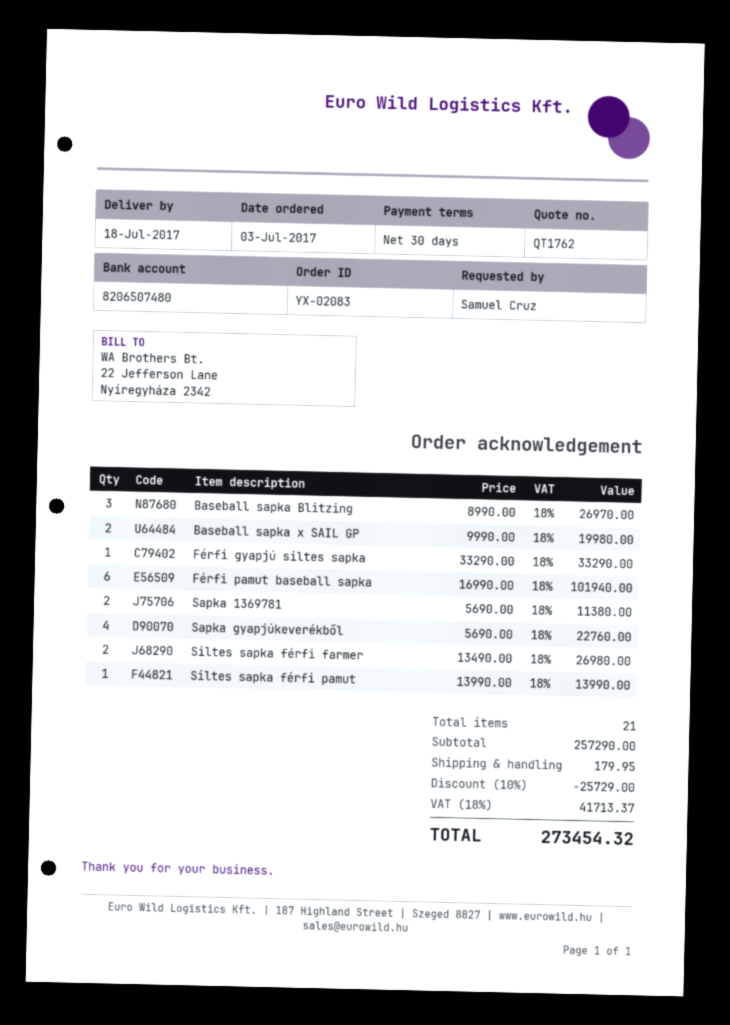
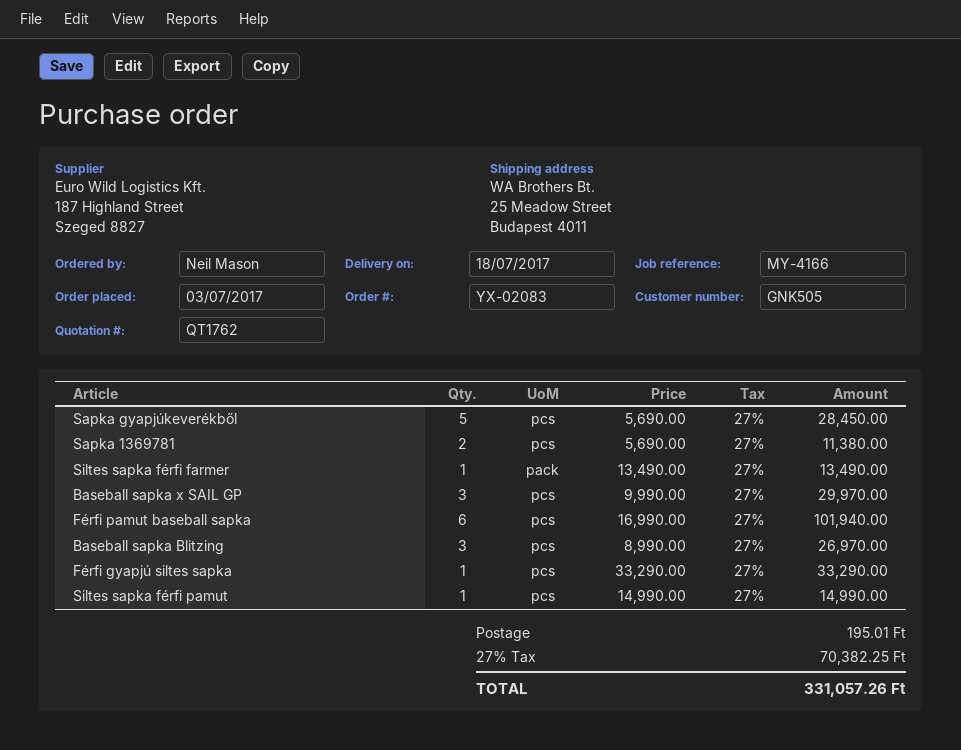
ordered by: Samuel Cruz -> Neil Mason
Baseball sapka x SAIL GP: 2 x 9990.00 = 19980.00 -> 3 x 9990.00 = 29970.00
Sapka gyapjúkeverékből: 4 x 5690.00 = 22760.00 -> 5 x 5690.00 = 28450.00
Siltes sapka férfi farmer: 2 x 13490.00 = 26980.00 -> 1 x 13490.00 = 13490.00
Siltes sapka férfi pamut: 1 x 13990.00 = 13990.00 -> 1 x 14990.00 = 14990.00
discount: 10% = 25729.00 -> none
shipping: 179.95 -> 195.01
tax: 18% = 41713.37 -> 27% = 70382.25
total: 273454.32 -> 331057.26

